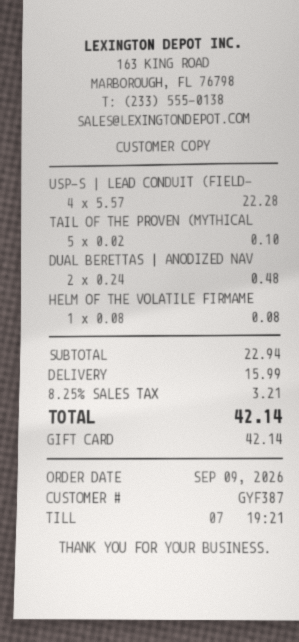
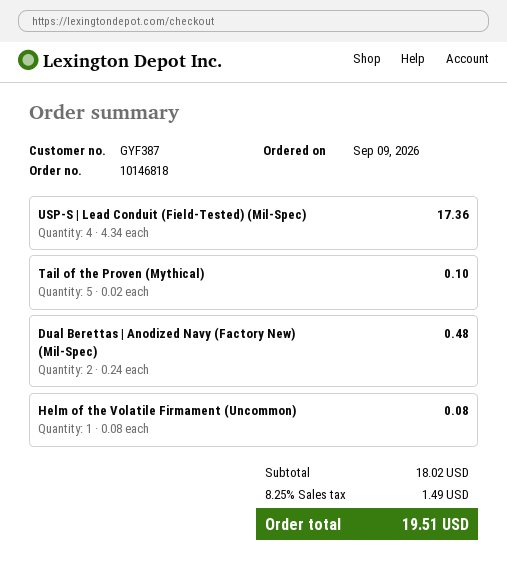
USP-S | LEAD CONDUIT (FIELD-: 4 x 5.57 = 22.28 -> 4 x 4.34 = 17.36
subtotal: 22.94 -> 18.02
shipping: 15.99 -> none
tax: 8.25% = 3.21 -> 8.25% = 1.49
total: 42.14 -> 19.51

